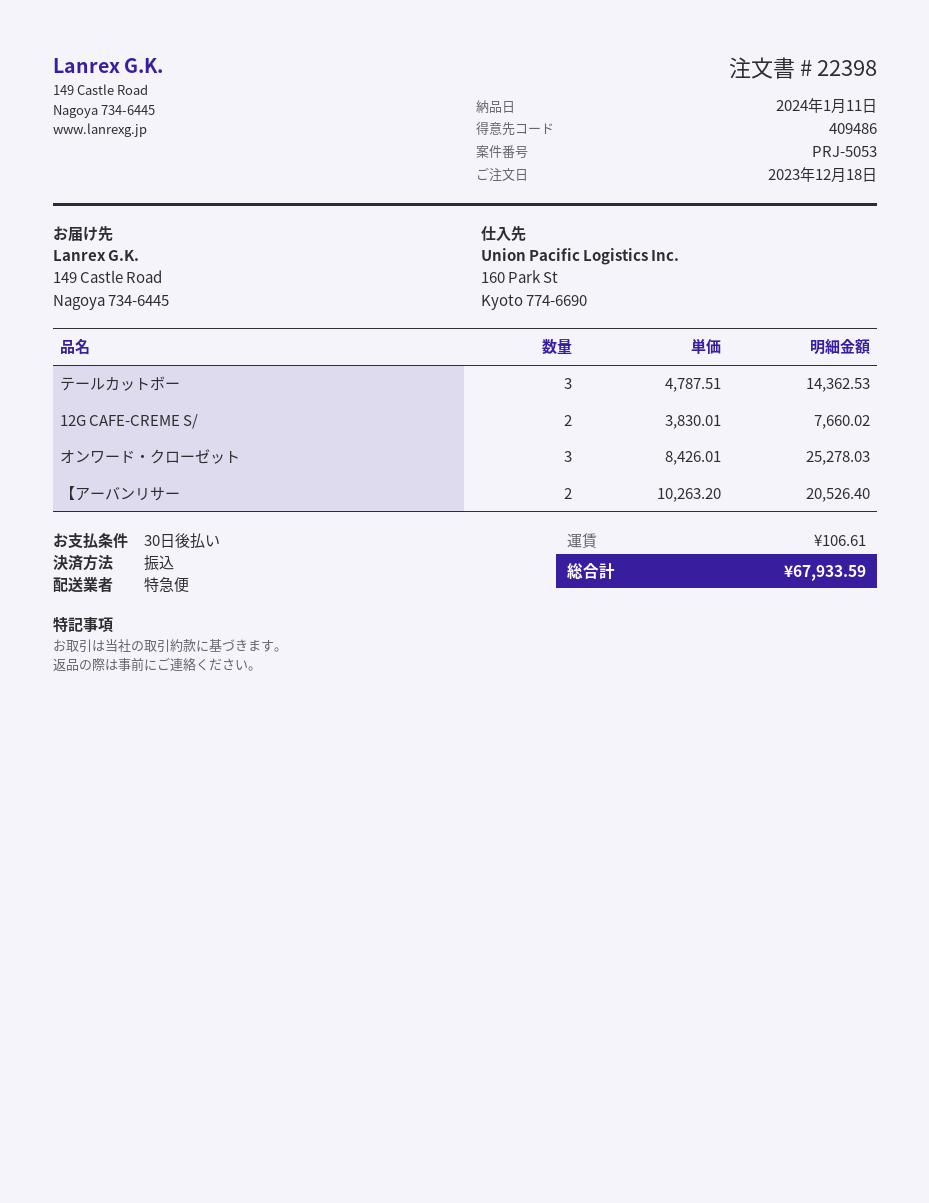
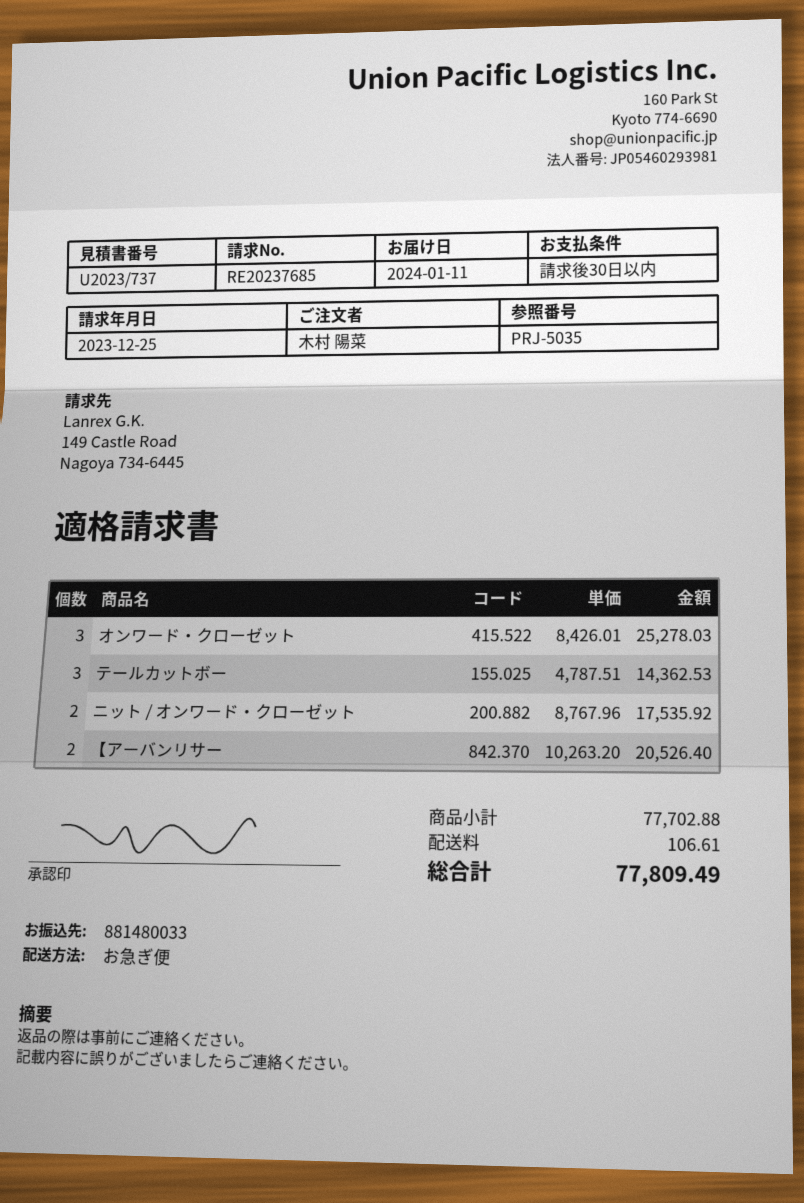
reference: PRJ-5053 -> PRJ-5035
12G CAFE-CREME S/: 2 x 3830.01 = 7660.02 -> none
ニット / オンワード・クローゼット: none -> 2 x 8767.96 = 17535.92
total: 67933.59 -> 77809.49

